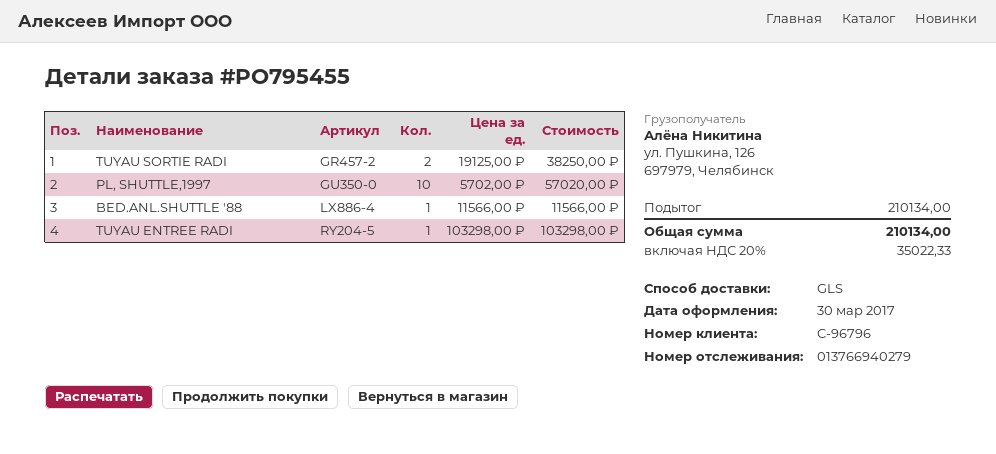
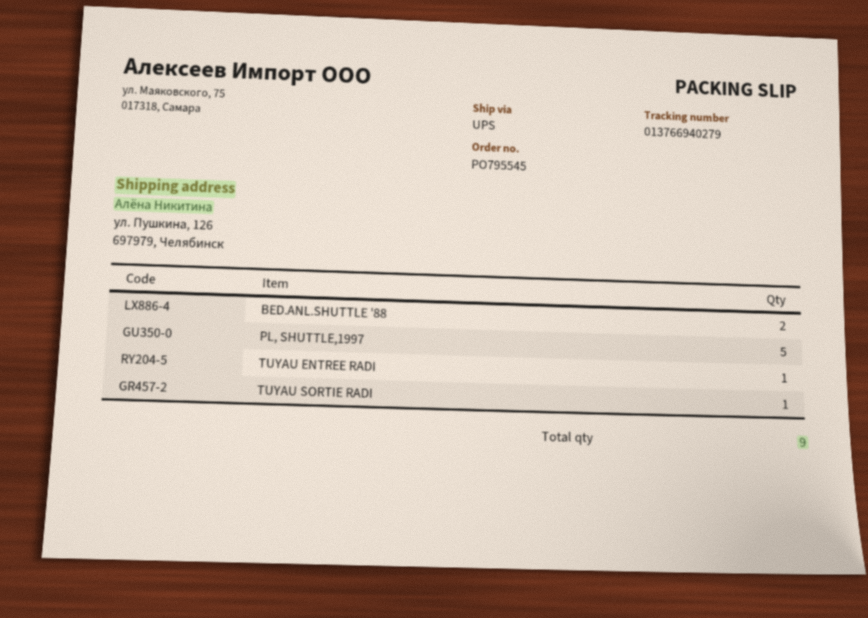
order number: PO795455 -> PO795545
shipping method: GLS -> UPS
TUYAU SORTIE RADI: 2 -> 1
PL, SHUTTLE,1997: 10 -> 5
BED.ANL.SHUTTLE '88: 1 -> 2

